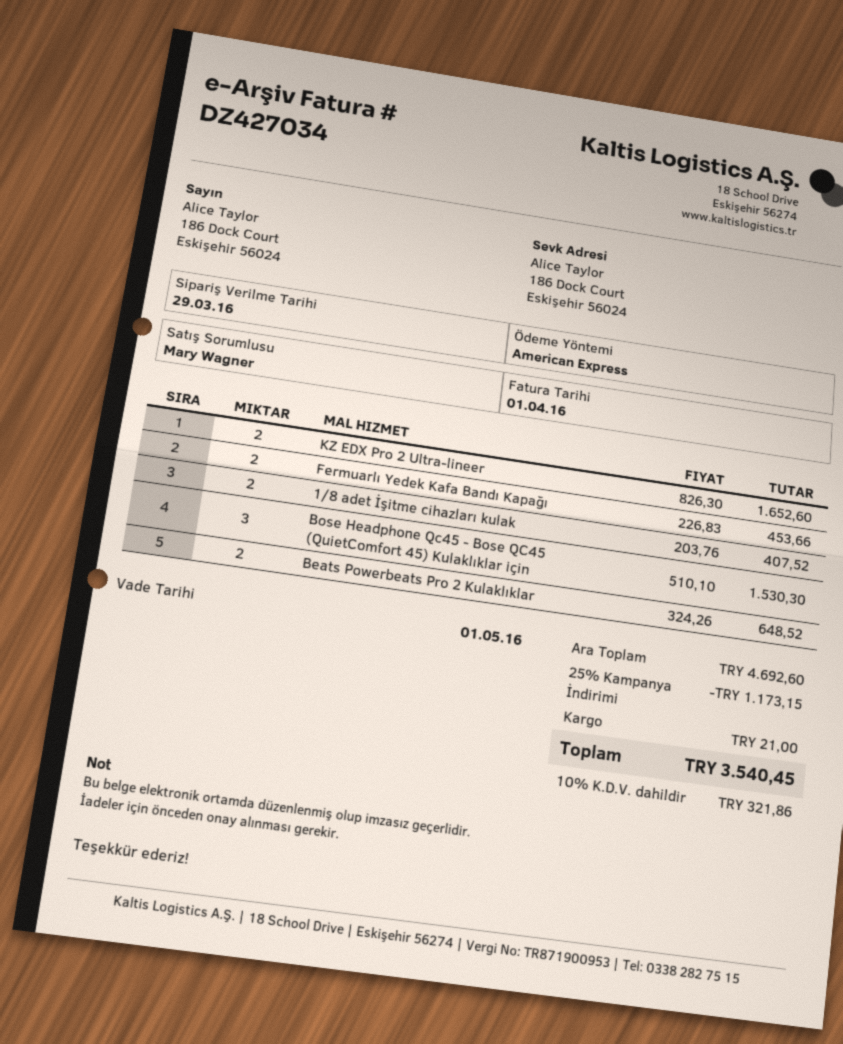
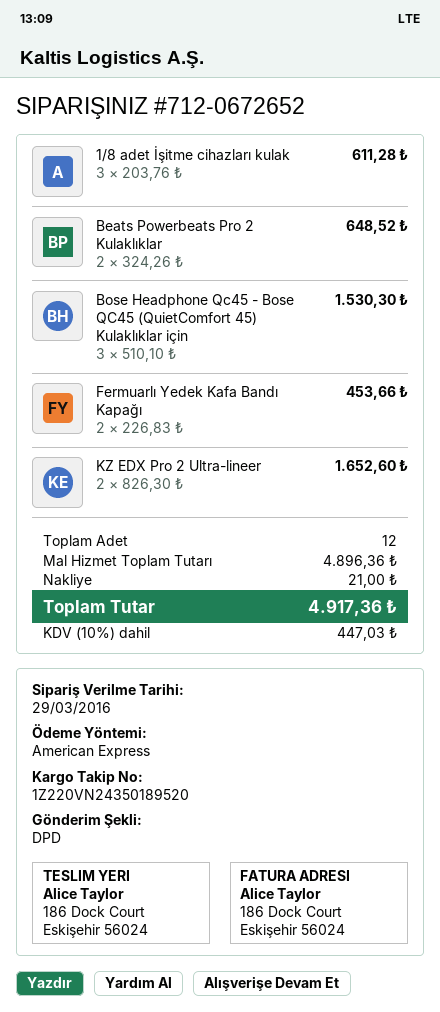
1/8 adet İşitme cihazları kulak: 2 x 203.76 = 407.52 -> 3 x 203.76 = 611.28
subtotal: 4692.60 -> 4896.36
discount: 25% = 1173.15 -> none
tax: 10% = 321.86 -> 10% = 447.03
total: 3540.45 -> 4917.36

